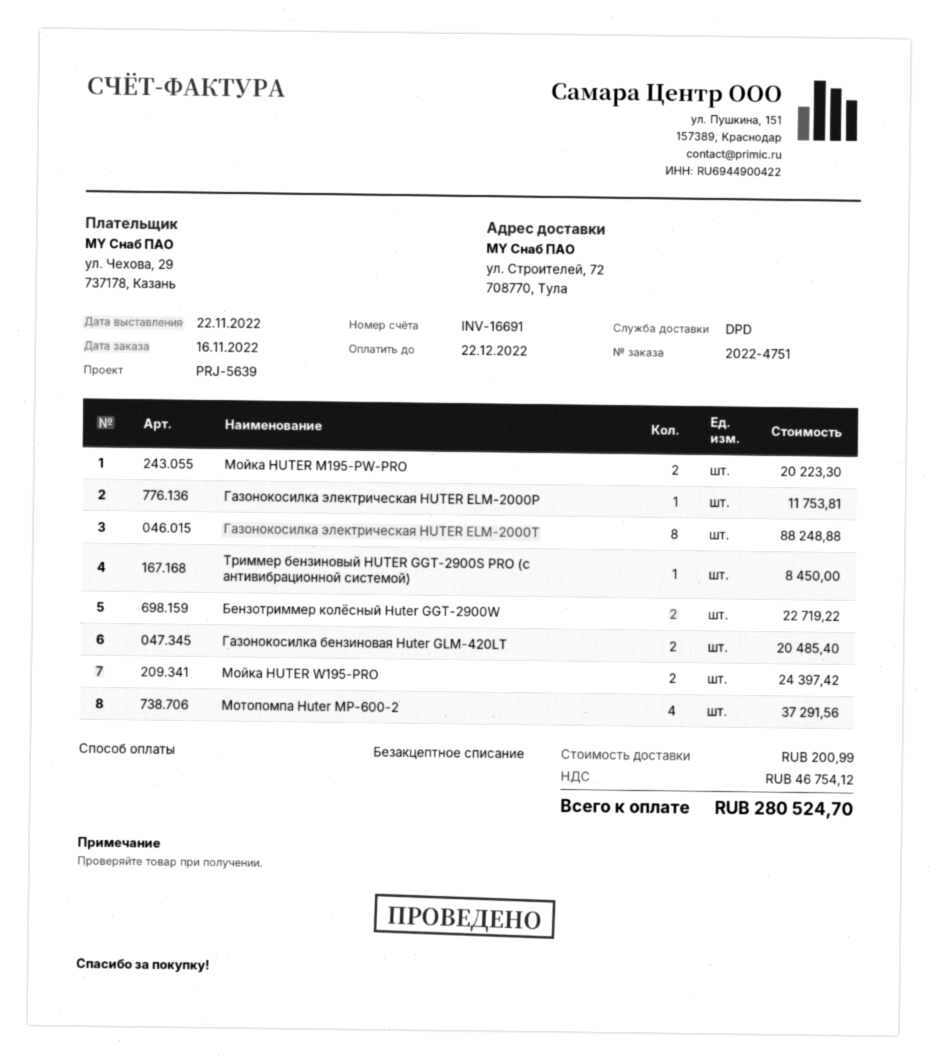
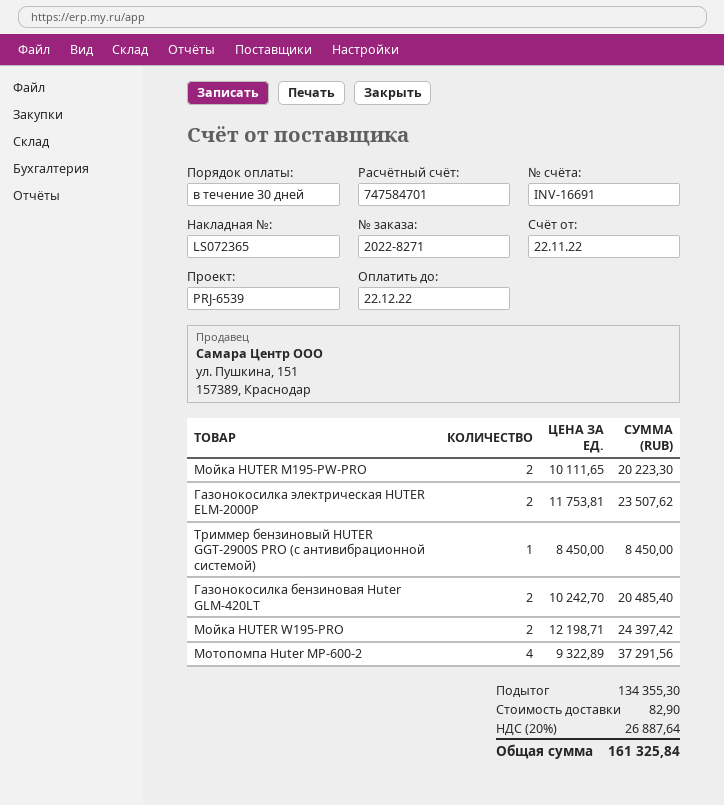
order number: 2022-4751 -> 2022-8271
reference: PRJ-5639 -> PRJ-6539
Газонокосилка электрическая HUTER ELM-2000P: 1 for 11753.81 -> 2 for 23507.62
Газонокосилка электрическая HUTER ELM-2000T: 8 for 88248.88 -> none
Бензотриммер колёсный Huter GGT-2900W: 2 for 22719.22 -> none
shipping: 200.99 -> 82.90
tax: 46754.12 -> 26887.64
total: 280524.70 -> 161325.84

